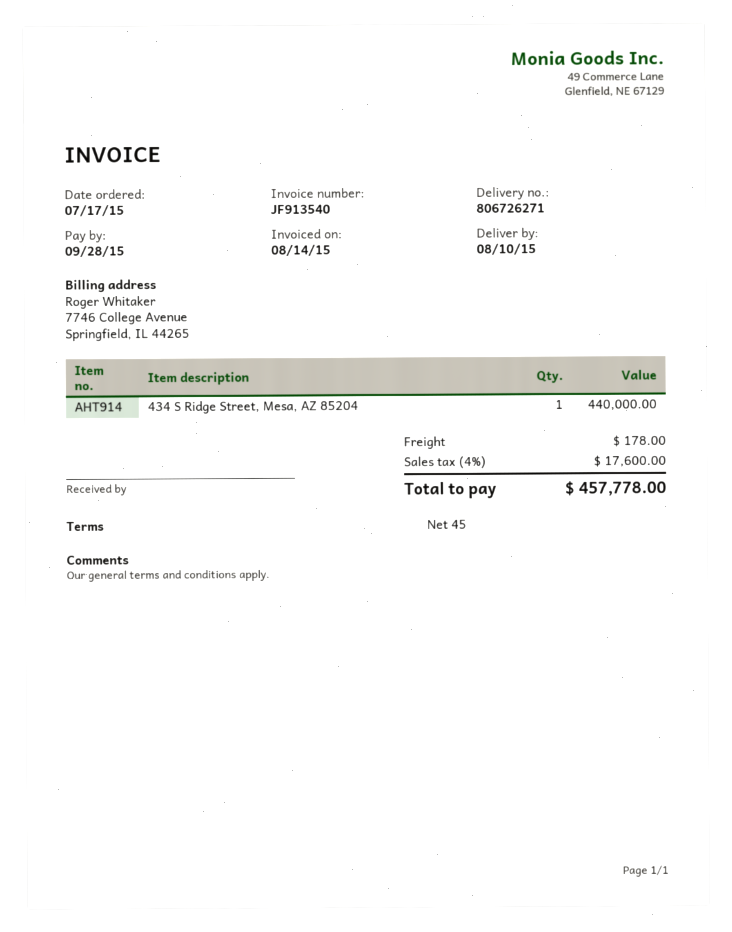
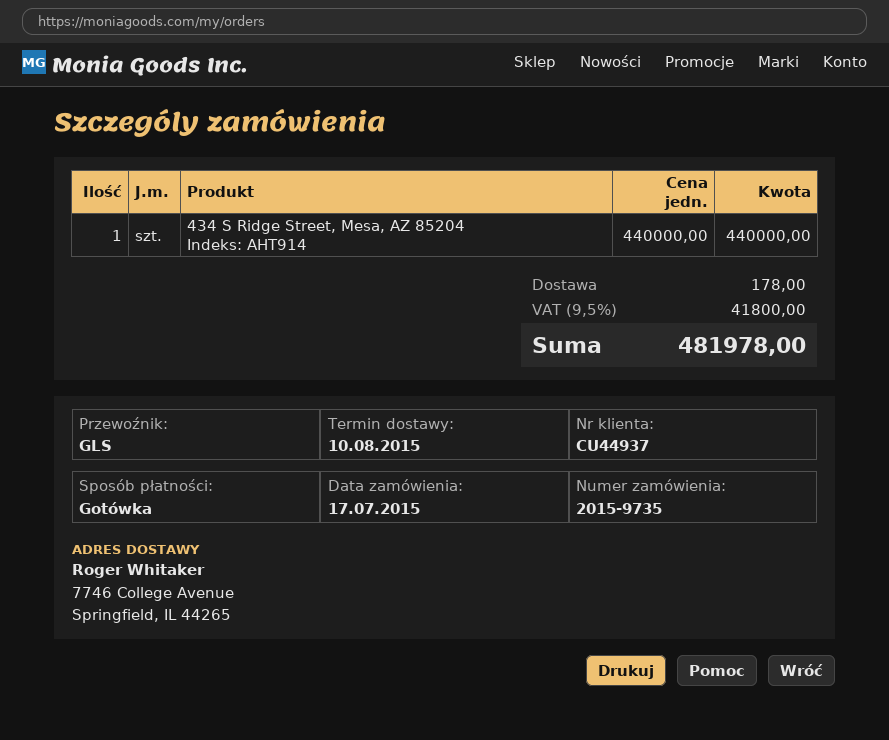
tax: 4% = 17600.00 -> 9.5% = 41800.00
total: 457778.00 -> 481978.00

